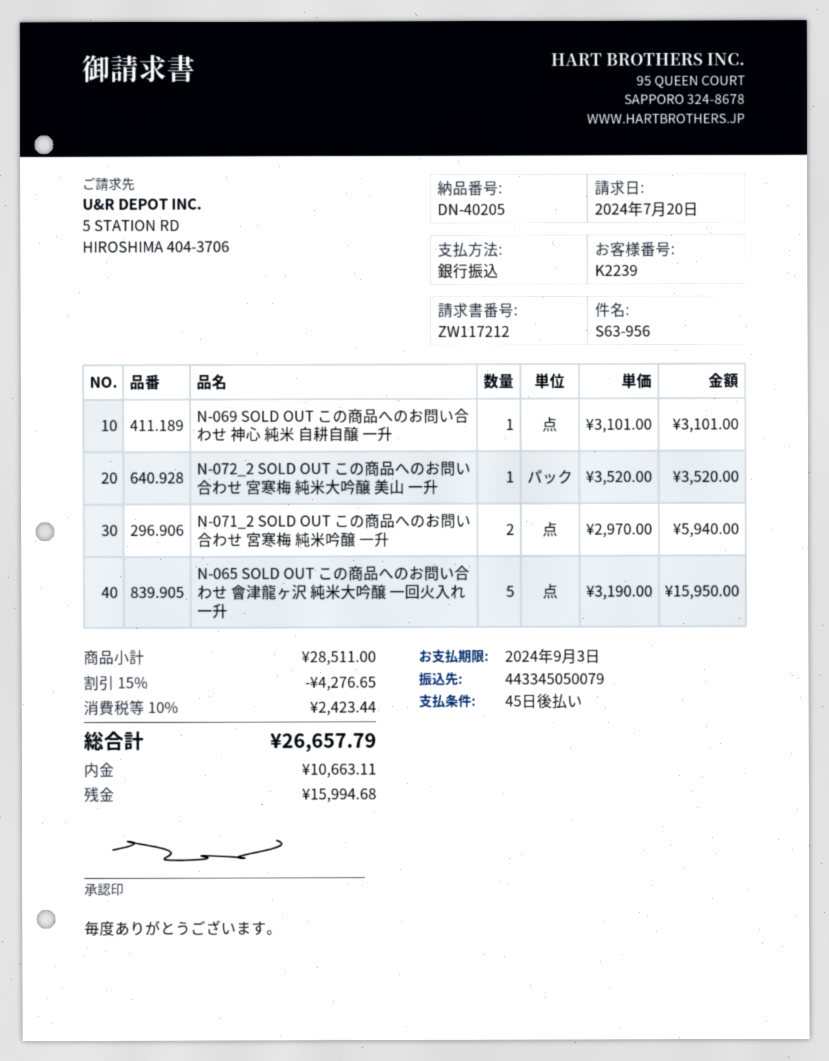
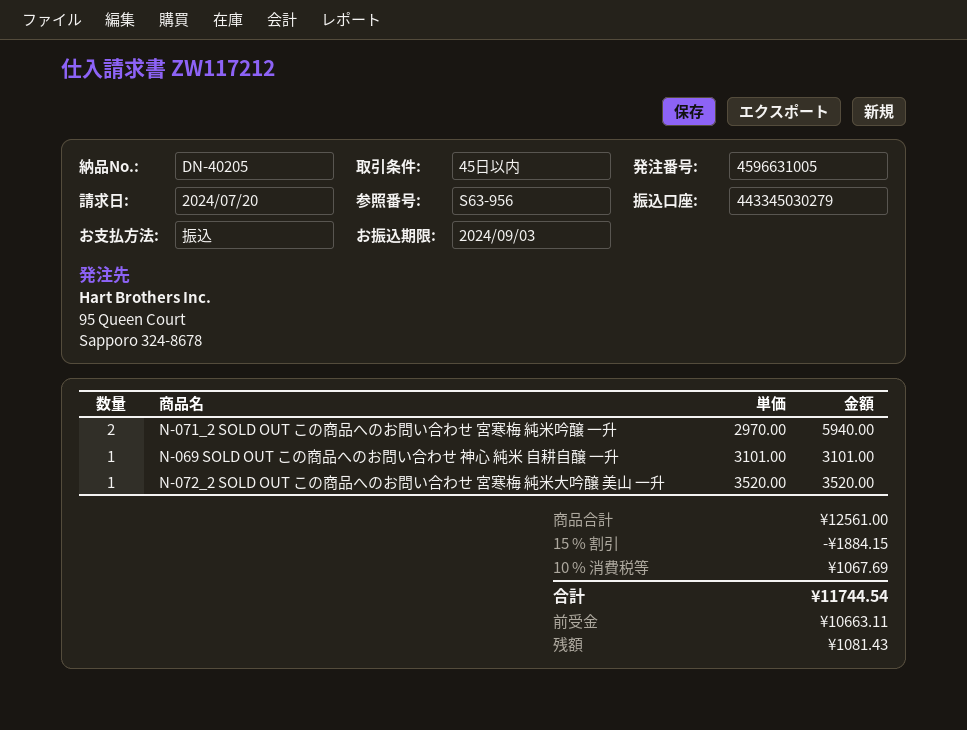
bank account: 443345050079 -> 443345030279
N-065 SOLD OUT この商品へのお問い合わせ 會津龍ヶ沢 純米大吟醸 一回火入れ 一升: 5 x 3190.00 = 15950.00 -> none
subtotal: 28511.00 -> 12561.00
discount: 15% = 4276.65 -> 15% = 1884.15
tax: 10% = 2423.44 -> 10% = 1067.69
total: 26657.79 -> 11744.54
balance: 15994.68 -> 1081.43

